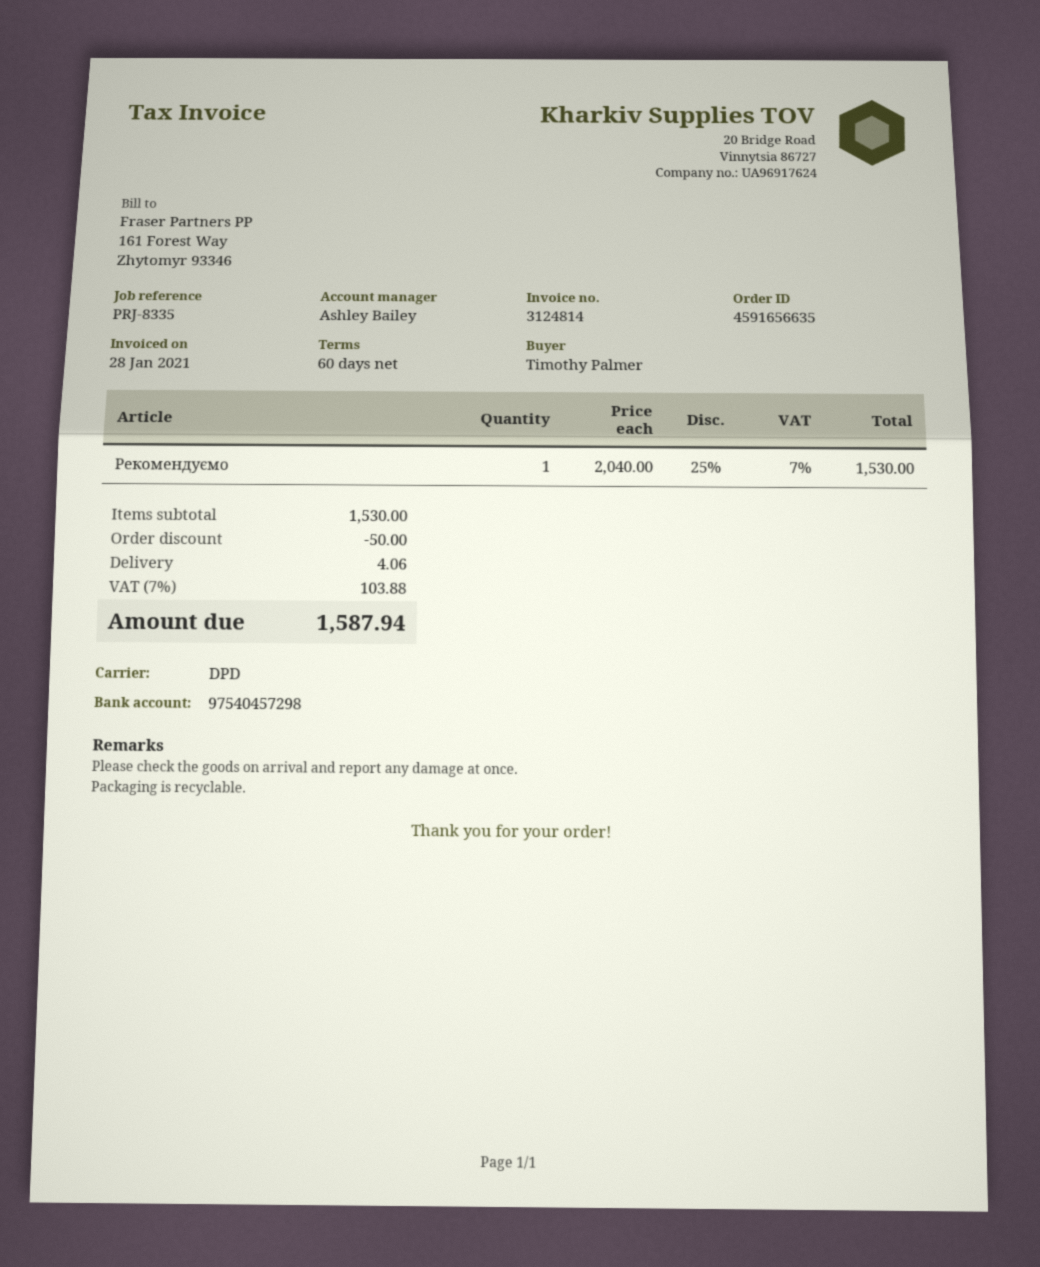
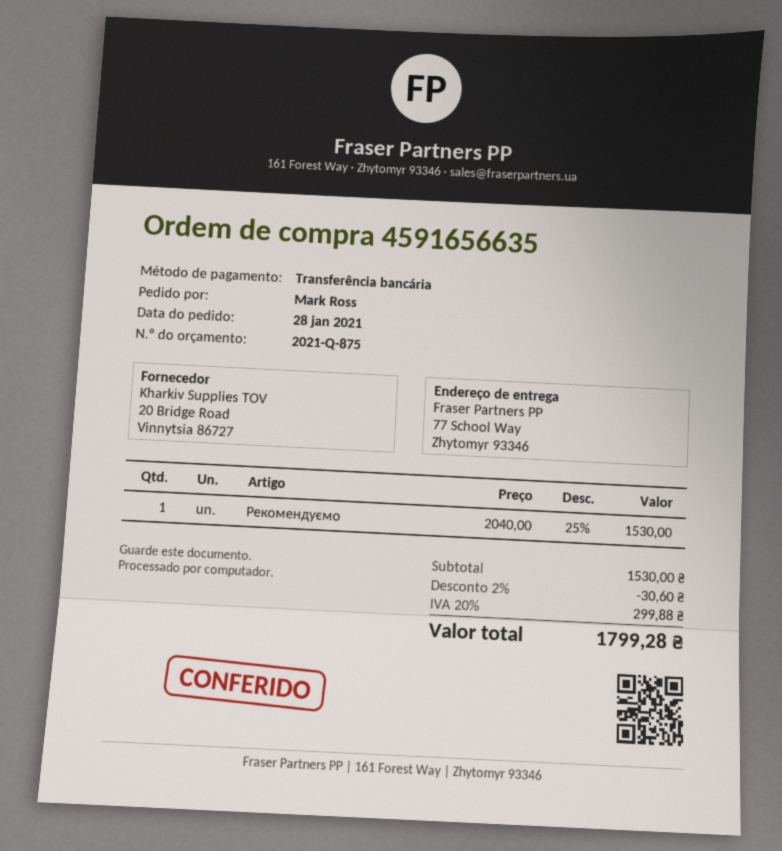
ordered by: Timothy Palmer -> Mark Ross
discount: 50.00 -> 30.60
shipping: 4.06 -> none
tax: 7% = 103.88 -> 20% = 299.88
total: 1587.94 -> 1799.28

